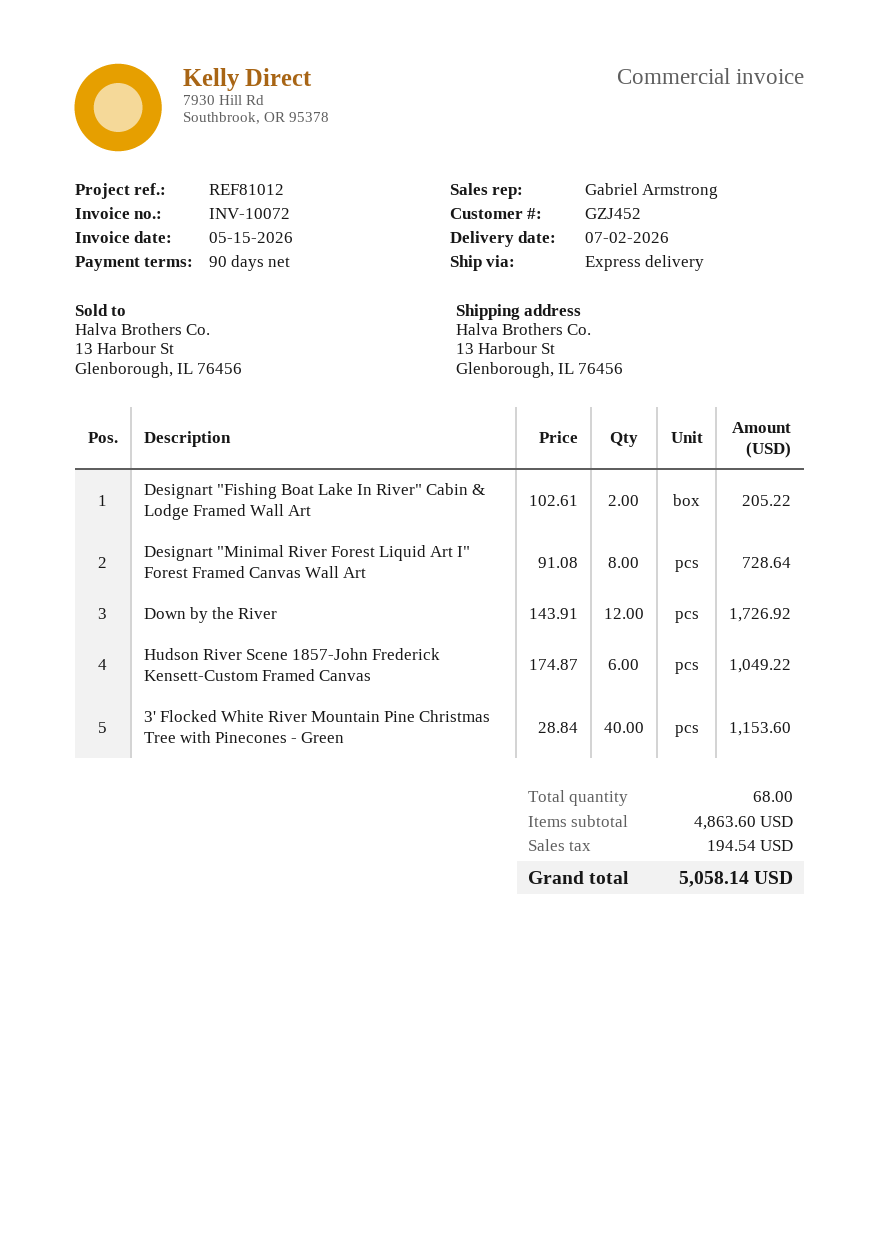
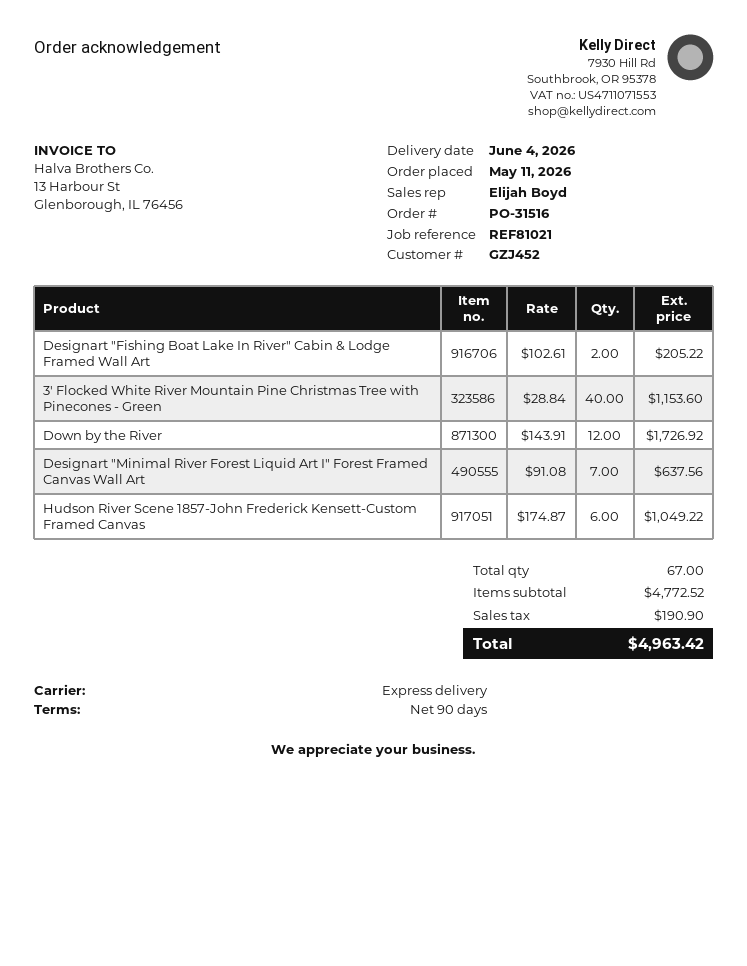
delivery date: 2026-07-02 -> 2026-06-04
reference: REF81012 -> REF81021
sales rep: Gabriel Armstrong -> Elijah Boyd
Designart "Minimal River Forest Liquid Art I" Forest Framed Canvas Wall Art: 8 x 91.08 = 728.64 -> 7 x 91.08 = 637.56
total quantity: 68 -> 67
subtotal: 4863.60 -> 4772.52
tax: 194.54 -> 190.90
total: 5058.14 -> 4963.42

